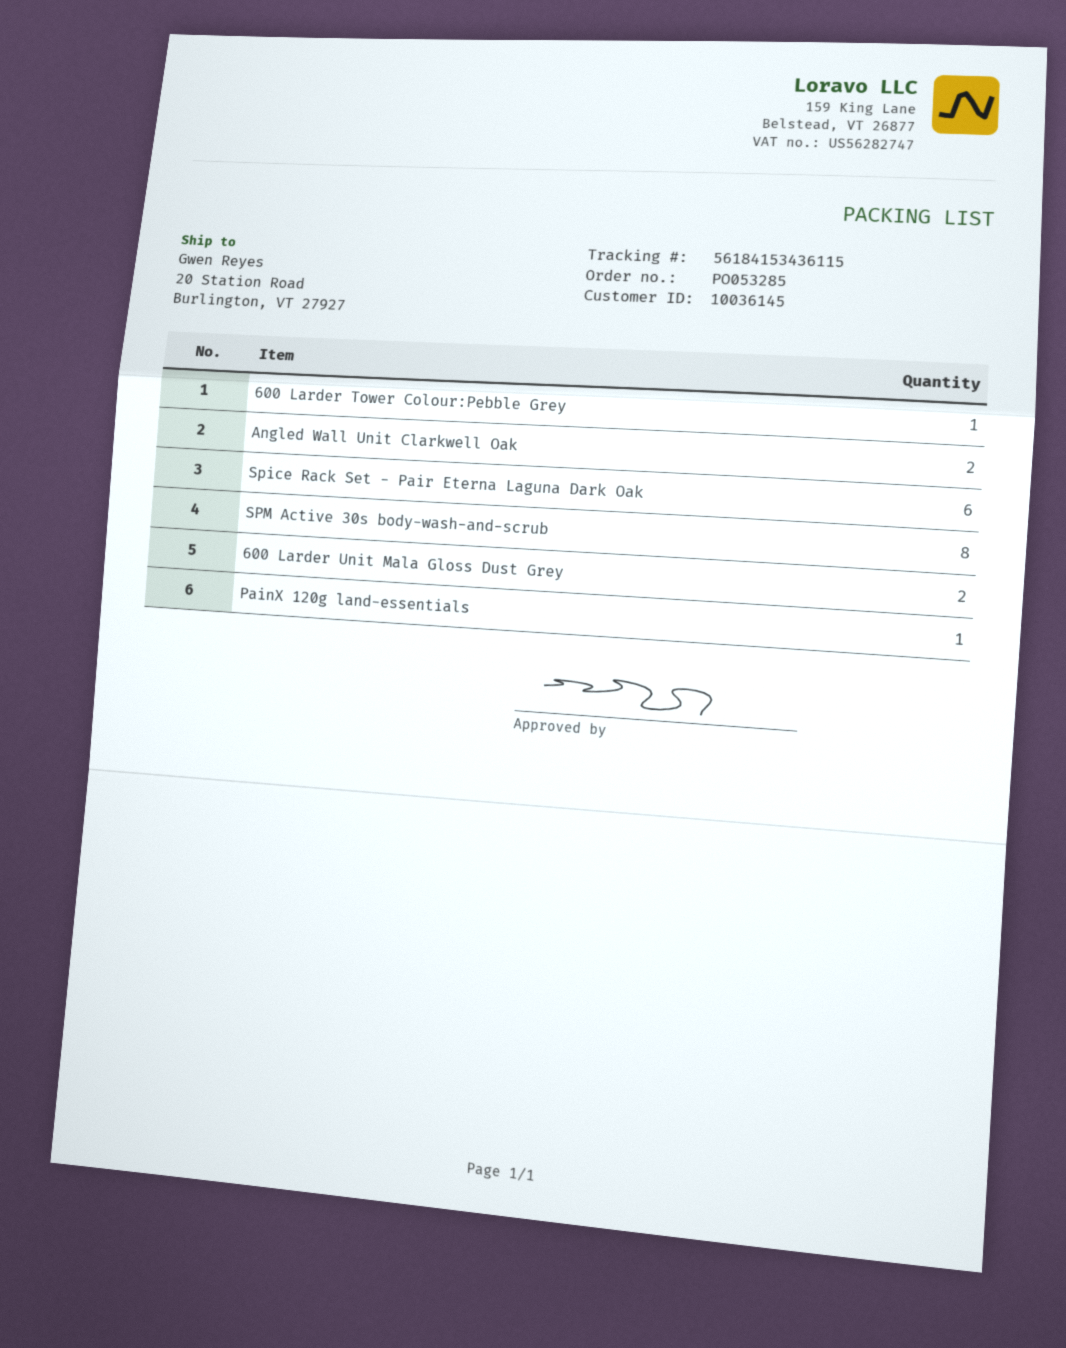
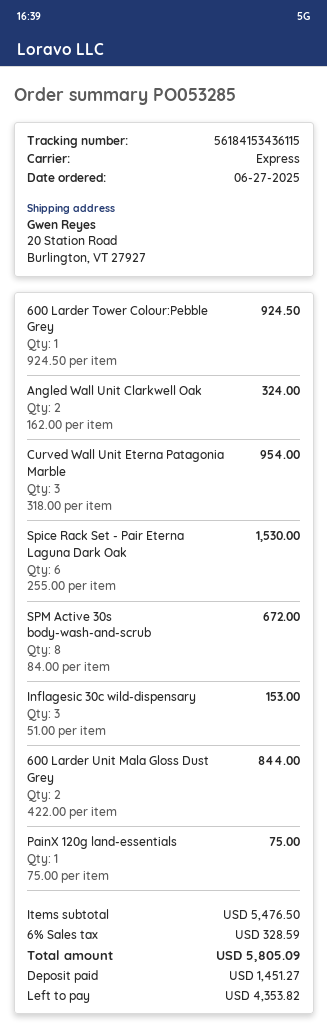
Curved Wall Unit Eterna Patagonia Marble: none -> 3
Inflagesic 30c wild-dispensary: none -> 3

